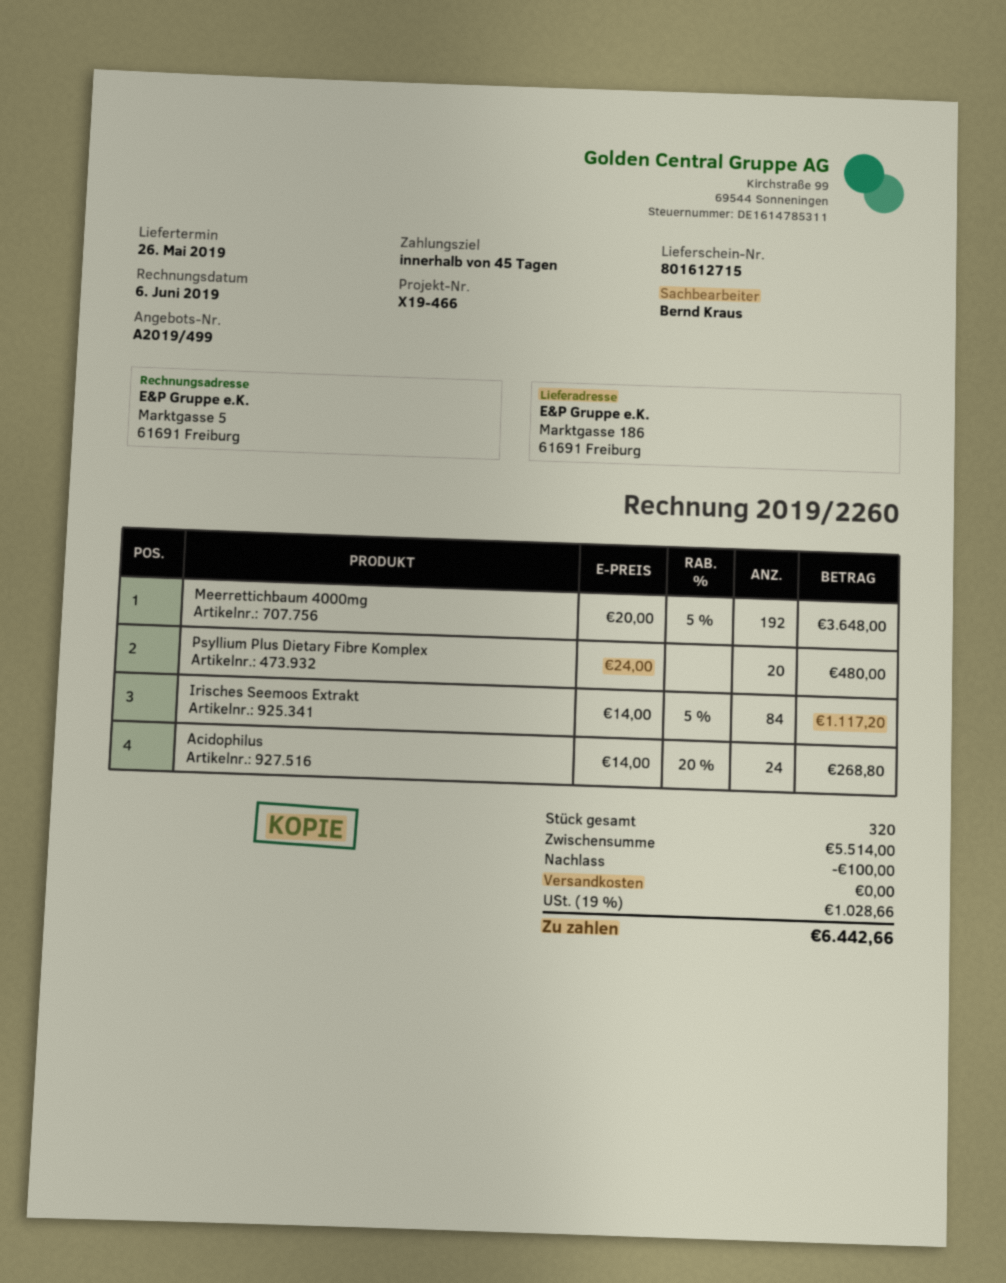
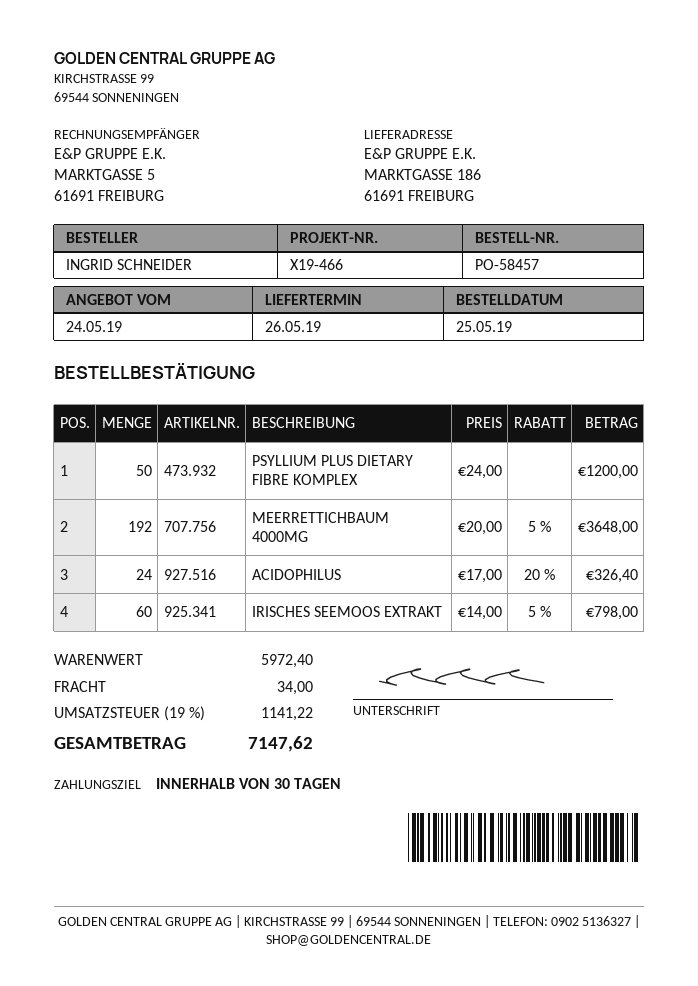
payment terms: 45 days -> 30 days
Psyllium Plus Dietary Fibre Komplex: 20 x 24.00 = 480.00 -> 50 x 24.00 = 1200.00
Irisches Seemoos Extrakt: 84 x 14.00 - 5% = 1117.20 -> 60 x 14.00 - 5% = 798.00
Acidophilus: 24 x 14.00 - 20% = 268.80 -> 24 x 17.00 - 20% = 326.40
subtotal: 5514.00 -> 5972.40
discount: 100.00 -> none
shipping: 0.00 -> 34.00
tax: 19% = 1028.66 -> 19% = 1141.22
total: 6442.66 -> 7147.62

